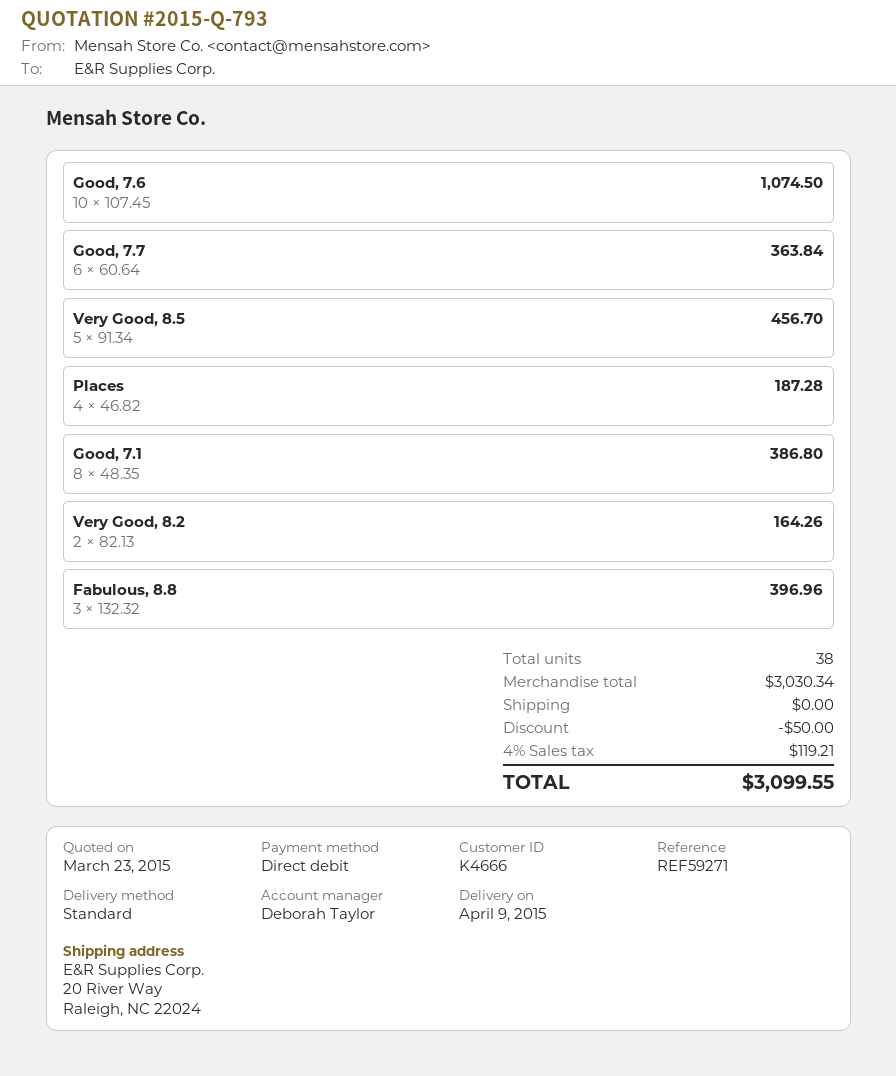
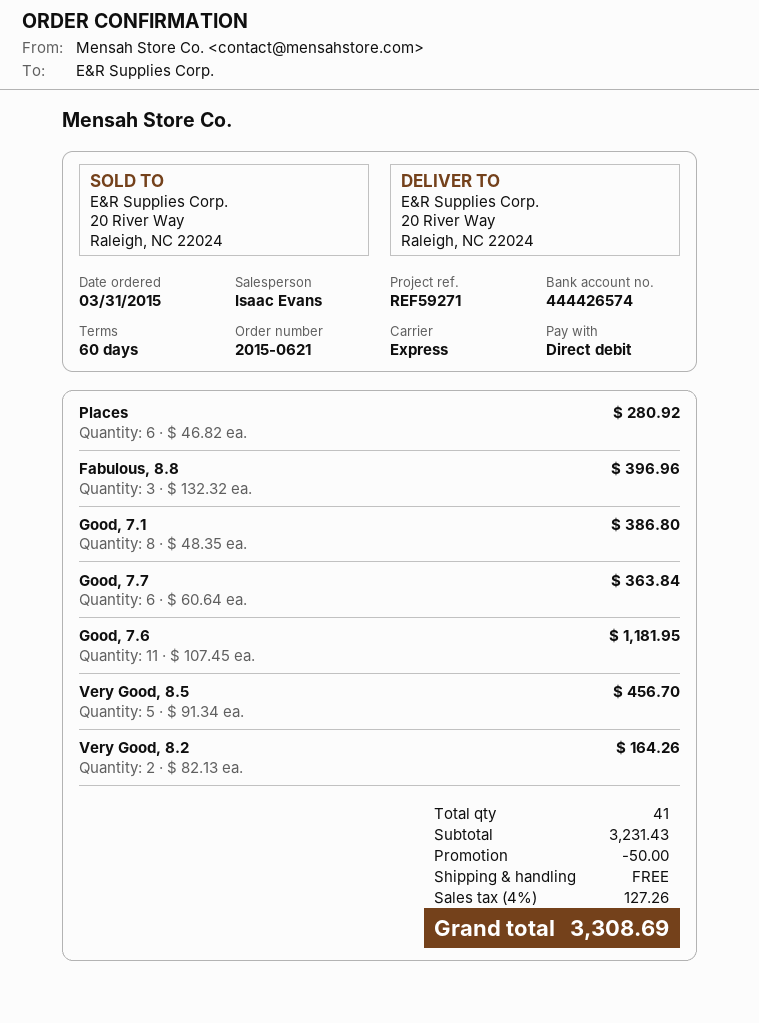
sales rep: Deborah Taylor -> Isaac Evans
shipping method: standard -> express
Good, 7.6: 10 x 107.45 = 1074.50 -> 11 x 107.45 = 1181.95
Places: 4 x 46.82 = 187.28 -> 6 x 46.82 = 280.92
total quantity: 38 -> 41
subtotal: 3030.34 -> 3231.43
tax: 4% = 119.21 -> 4% = 127.26
total: 3099.55 -> 3308.69

